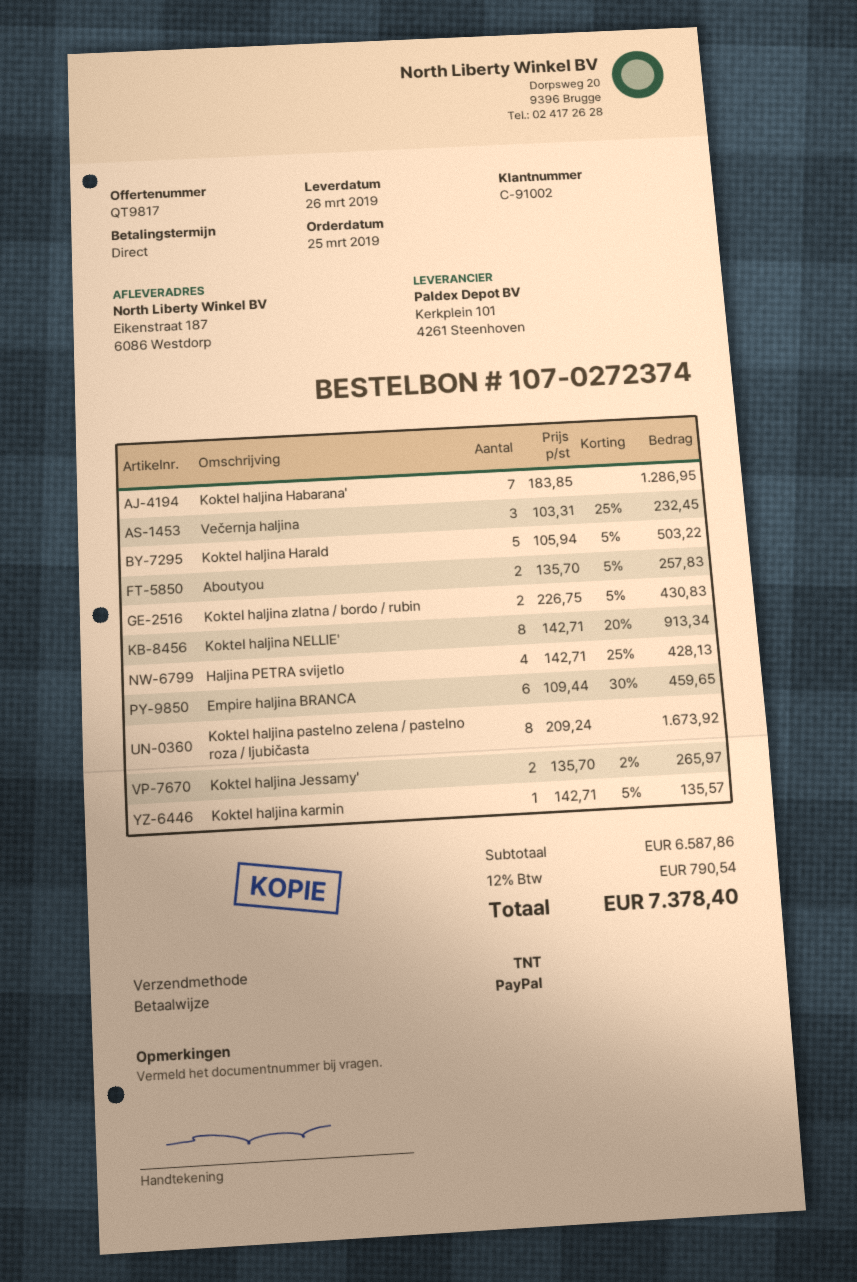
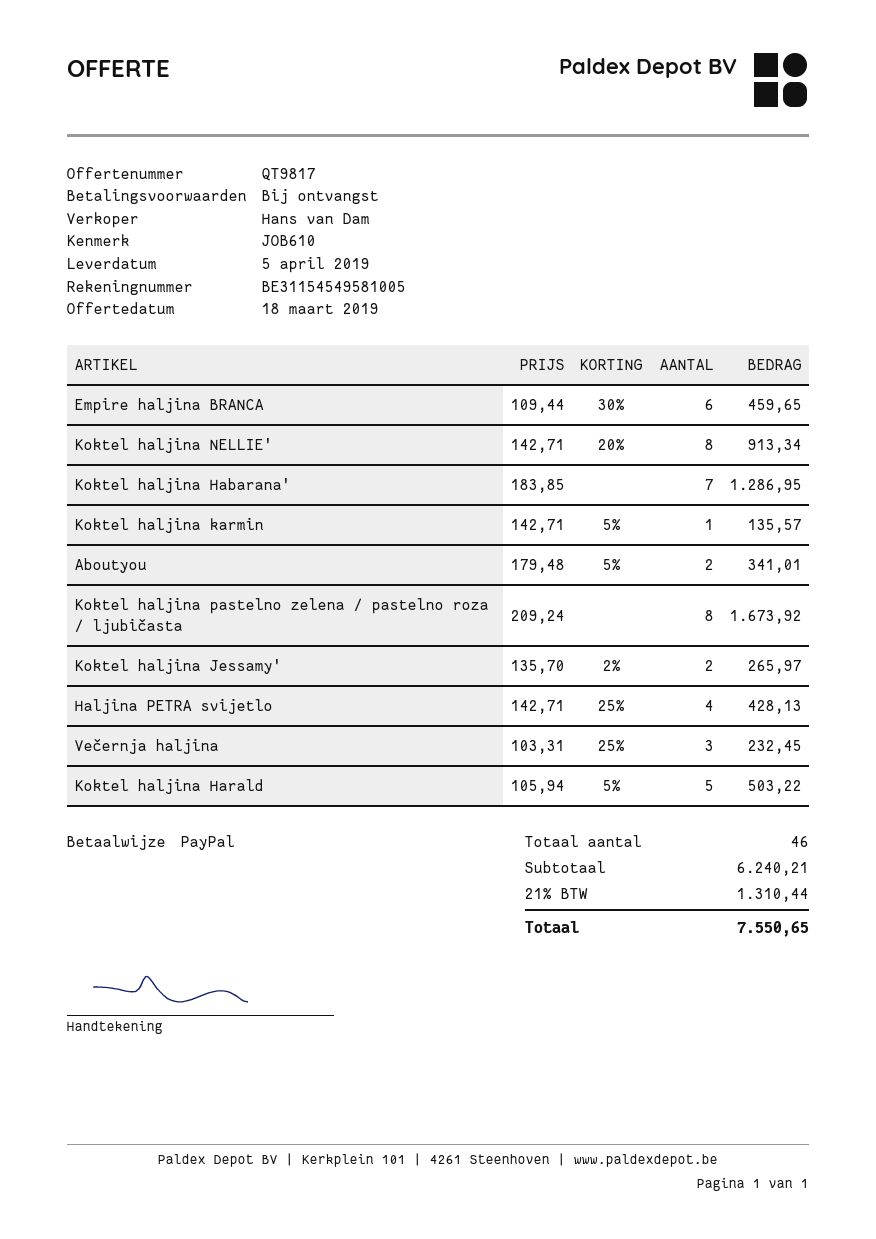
delivery date: 2019-03-26 -> 2019-04-05
Aboutyou: 2 x 135.70 - 5% = 257.83 -> 2 x 179.48 - 5% = 341.01
Koktel haljina zlatna / bordo / rubin: 2 x 226.75 - 5% = 430.83 -> none
subtotal: 6587.86 -> 6240.21
tax: 12% = 790.54 -> 21% = 1310.44
total: 7378.40 -> 7550.65

